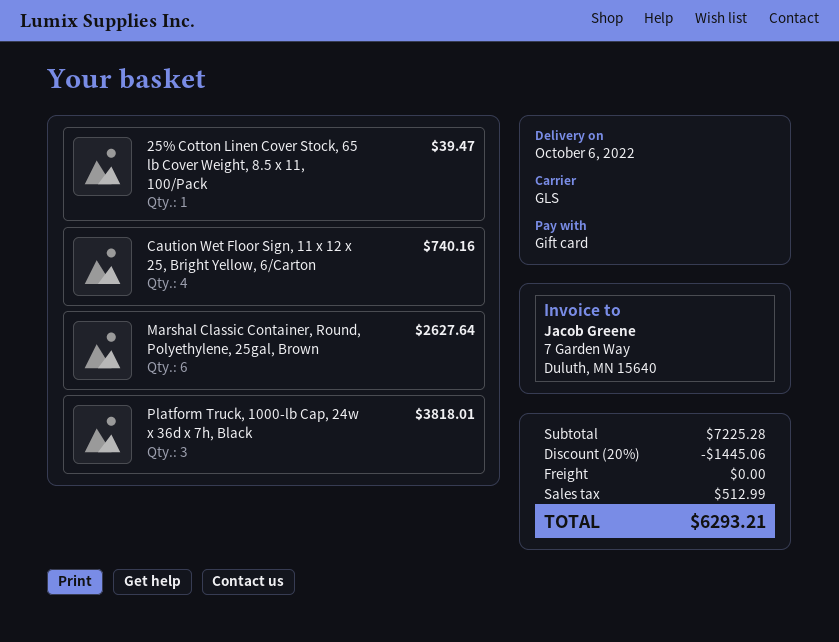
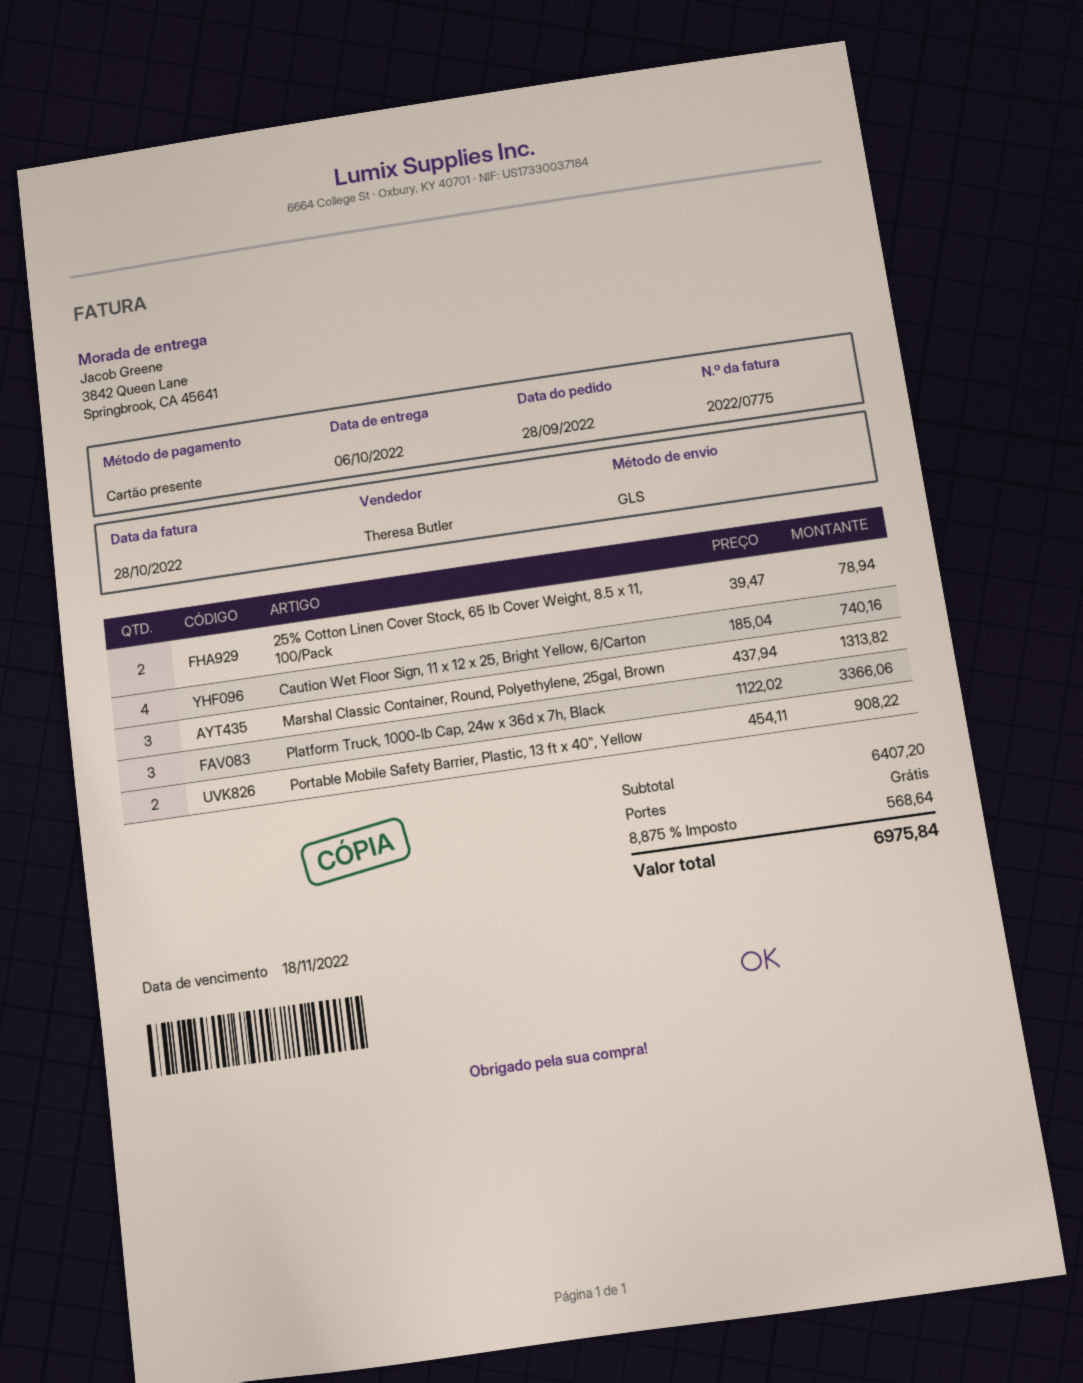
25% Cotton Linen Cover Stock, 65 lb Cover Weight, 8.5 x 11, 100/Pack: 1 for 39.47 -> 2 for 78.94
Marshal Classic Container, Round, Polyethylene, 25gal, Brown: 6 for 2627.64 -> 3 for 1313.82
Platform Truck, 1000-lb Cap, 24w x 36d x 7h, Black: 3 for 3818.01 -> 3 for 3366.06
Portable Mobile Safety Barrier, Plastic, 13 ft x 40", Yellow: none -> 2 for 908.22
subtotal: 7225.28 -> 6407.20
discount: 20% = 1445.06 -> none
tax: 512.99 -> 568.64
total: 6293.21 -> 6975.84

